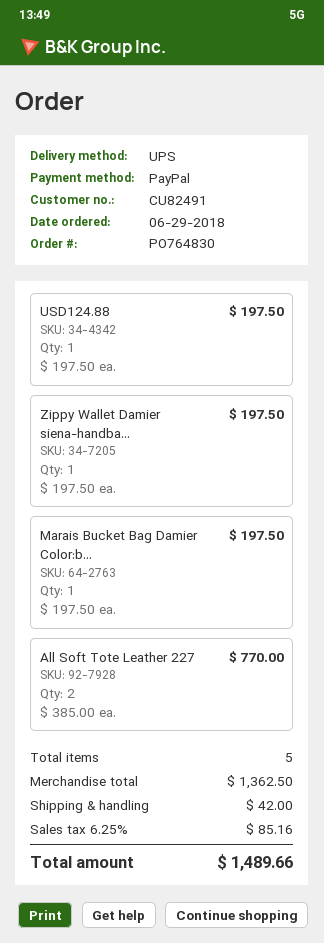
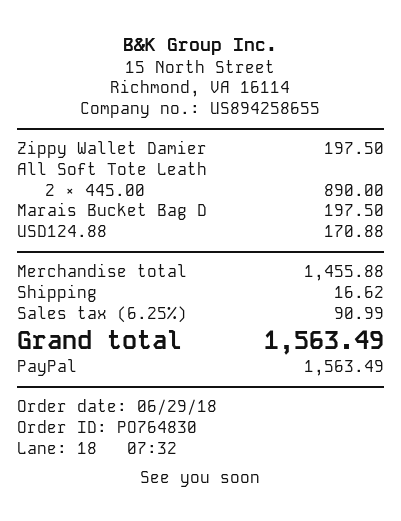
USD124.88: 1 x 197.50 = 197.50 -> 1 x 170.88 = 170.88
All Soft Tote Leather 227: 2 x 385.00 = 770.00 -> 2 x 445.00 = 890.00
subtotal: 1362.50 -> 1455.88
shipping: 42.00 -> 16.62
tax: 6.25% = 85.16 -> 6.25% = 90.99
total: 1489.66 -> 1563.49

